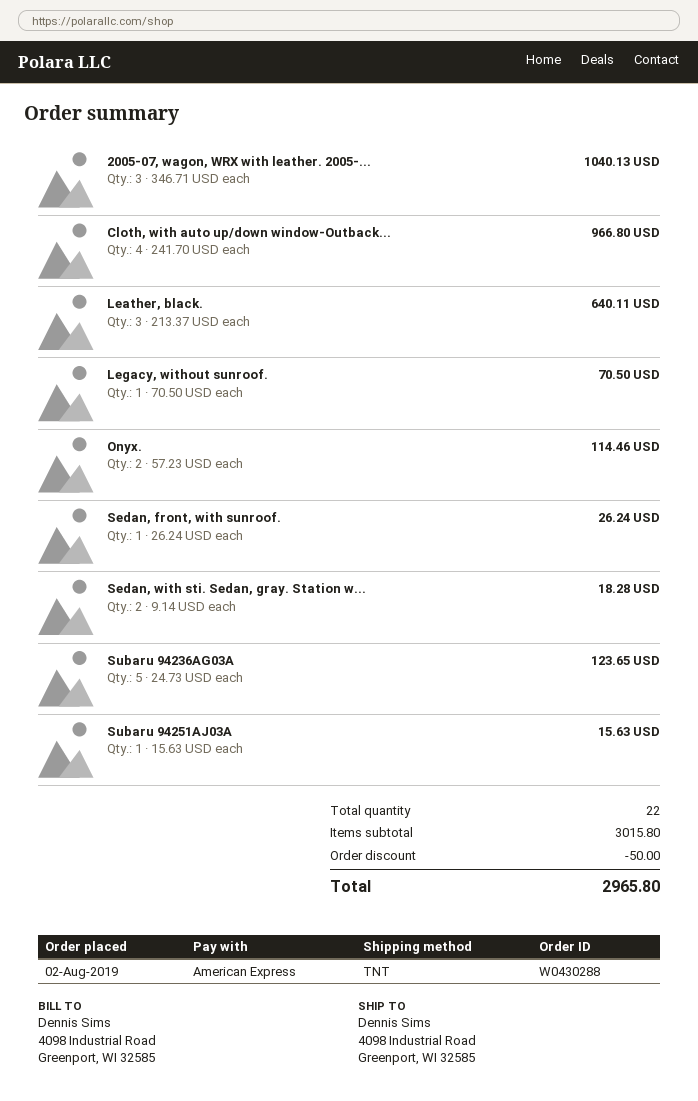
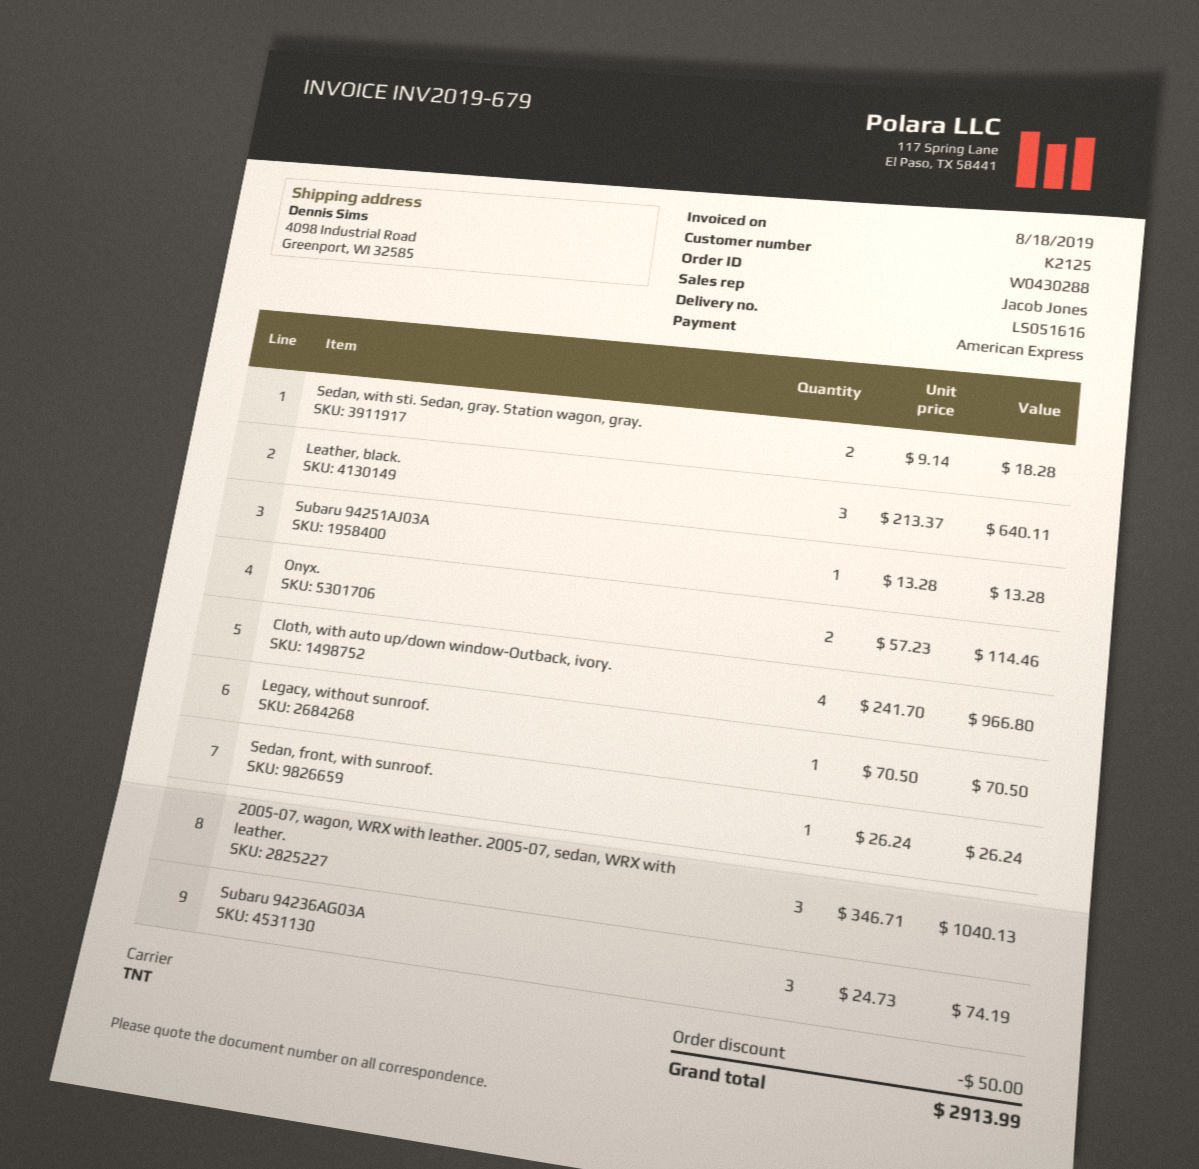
Subaru 94236AG03A: 5 x 24.73 = 123.65 -> 3 x 24.73 = 74.19
Subaru 94251AJ03A: 1 x 15.63 = 15.63 -> 1 x 13.28 = 13.28
total: 2965.80 -> 2913.99

